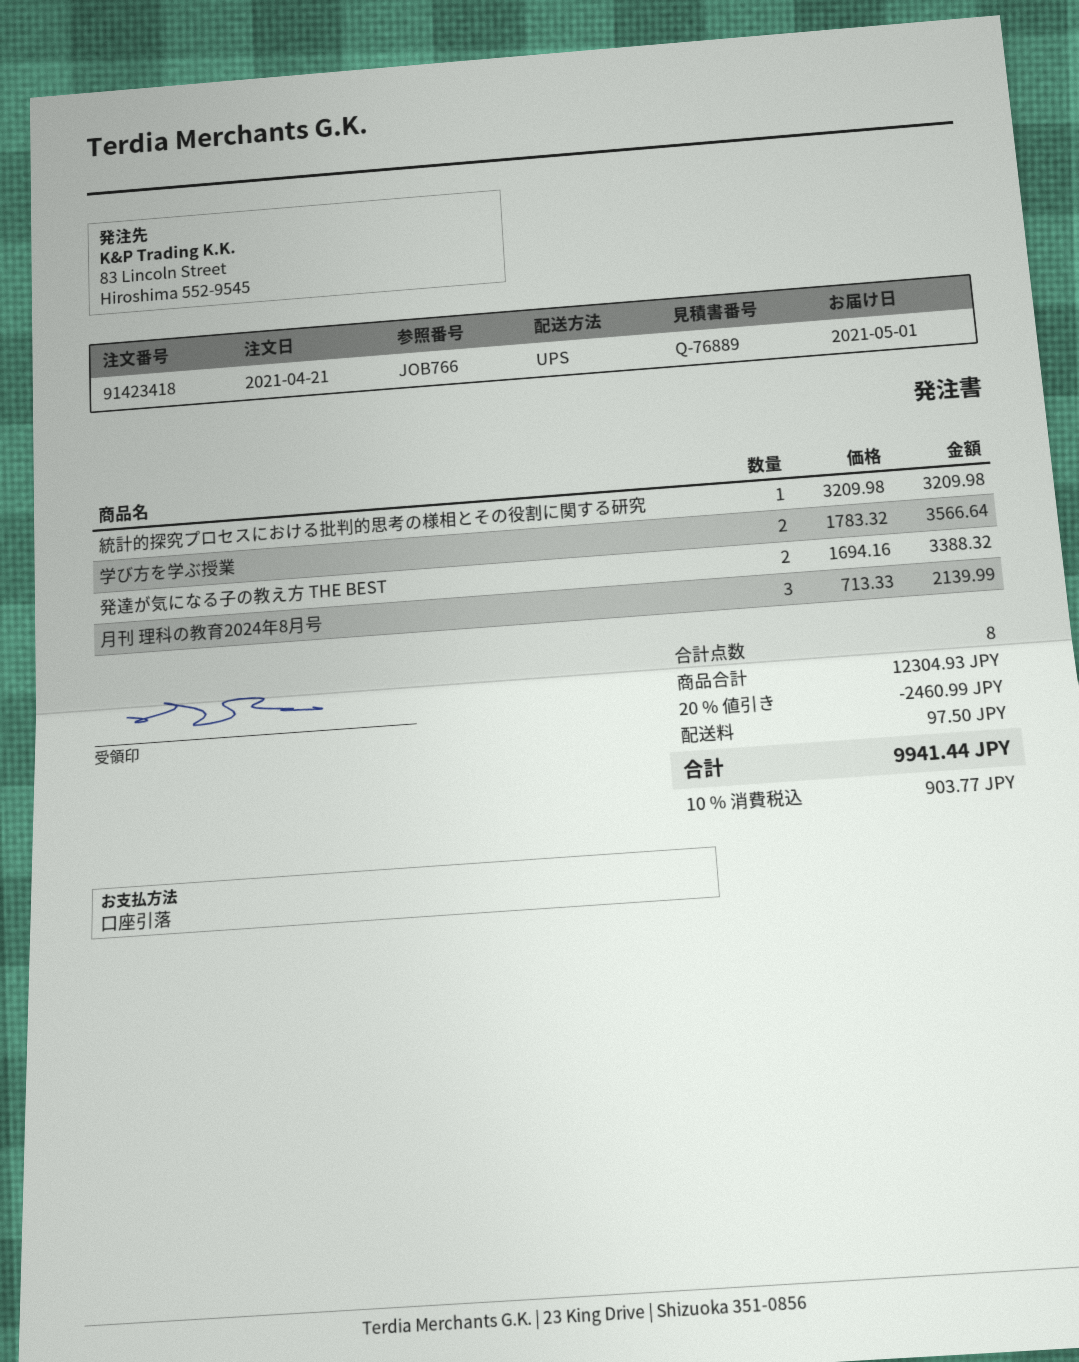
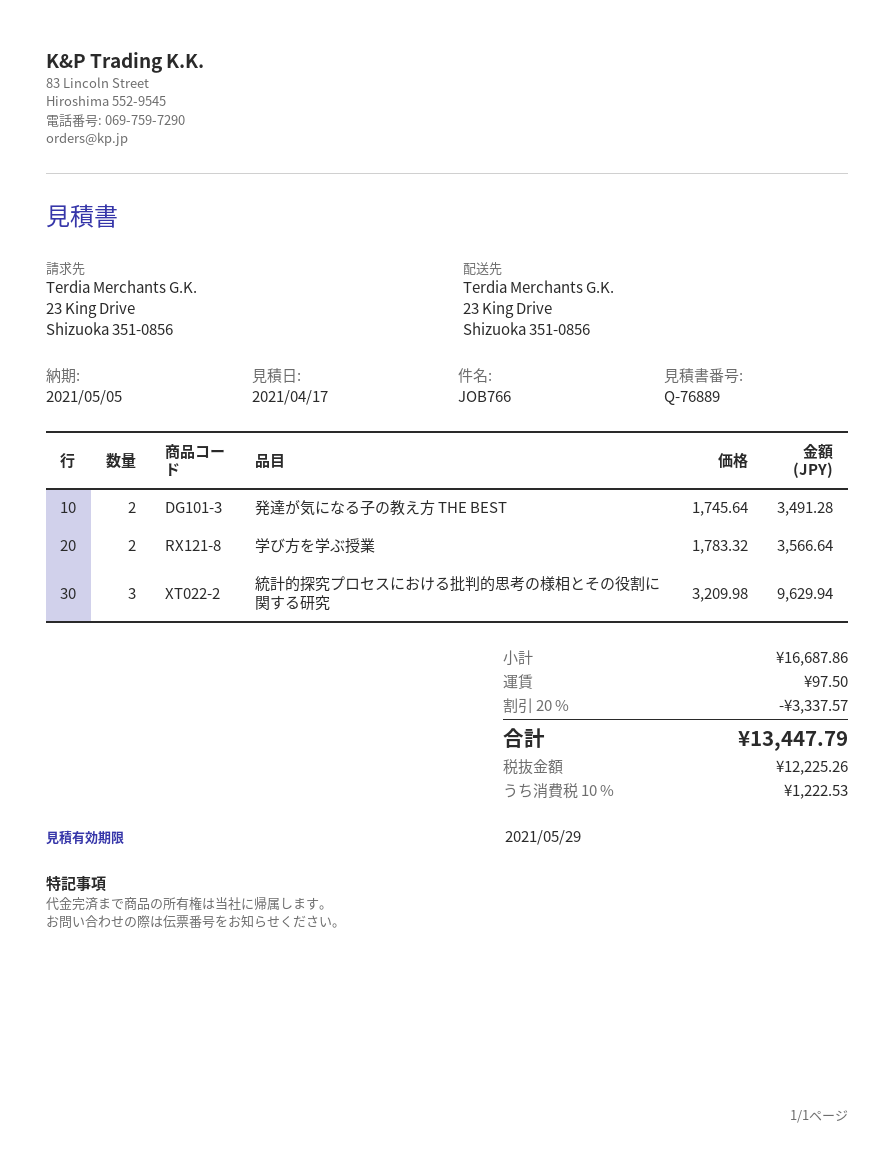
delivery date: 2021-05-01 -> 2021-05-05
統計的探究プロセスにおける批判的思考の様相とその役割に関する研究: 1 x 3209.98 = 3209.98 -> 3 x 3209.98 = 9629.94
発達が気になる子の教え方 THE BEST: 2 x 1694.16 = 3388.32 -> 2 x 1745.64 = 3491.28
月刊 理科の教育2024年8月号: 3 x 713.33 = 2139.99 -> none
subtotal: 12304.93 -> 16687.86
discount: 20% = 2460.99 -> 20% = 3337.57
tax: 10% = 903.77 -> 10% = 1222.53
total: 9941.44 -> 13447.79

